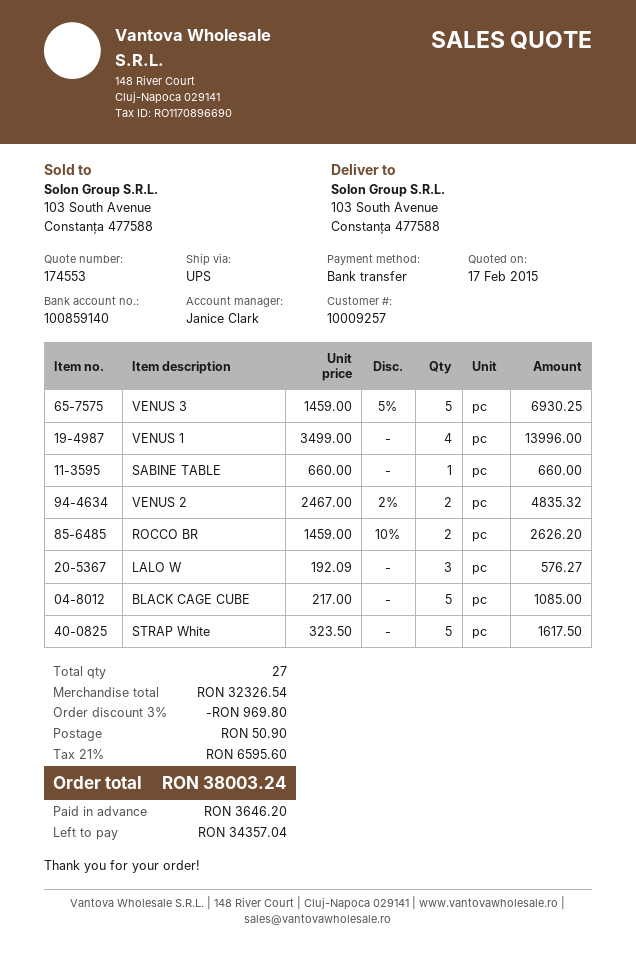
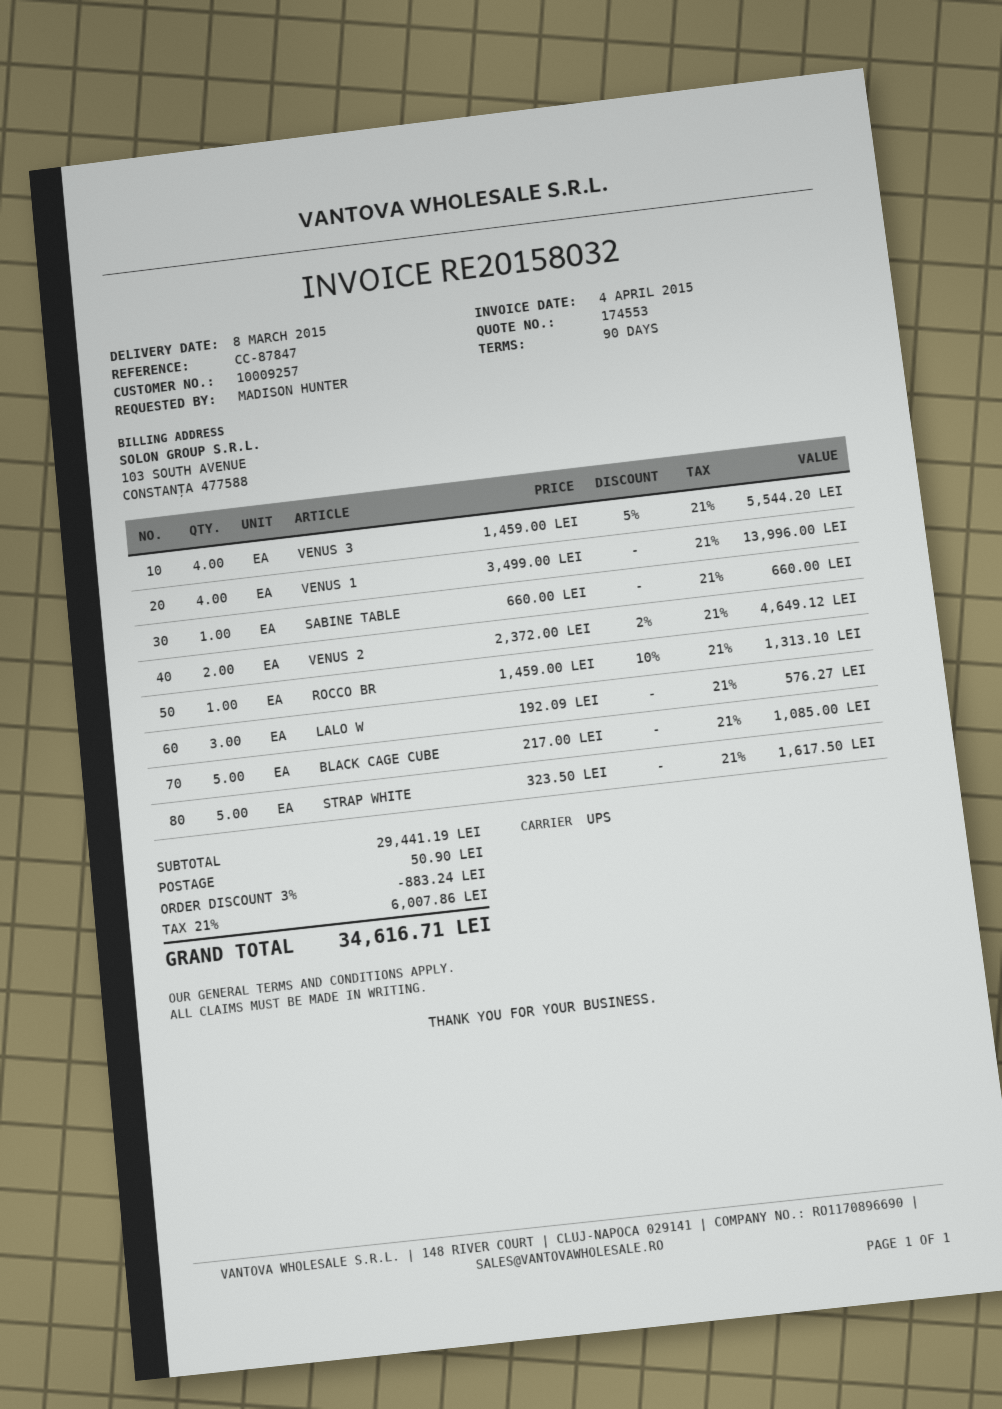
VENUS 3: 5 x 1459.00 - 5% = 6930.25 -> 4 x 1459.00 - 5% = 5544.20
VENUS 2: 2 x 2467.00 - 2% = 4835.32 -> 2 x 2372.00 - 2% = 4649.12
ROCCO BR: 2 x 1459.00 - 10% = 2626.20 -> 1 x 1459.00 - 10% = 1313.10
subtotal: 32326.54 -> 29441.19
discount: 3% = 969.80 -> 3% = 883.24
tax: 21% = 6595.60 -> 21% = 6007.86
total: 38003.24 -> 34616.71

